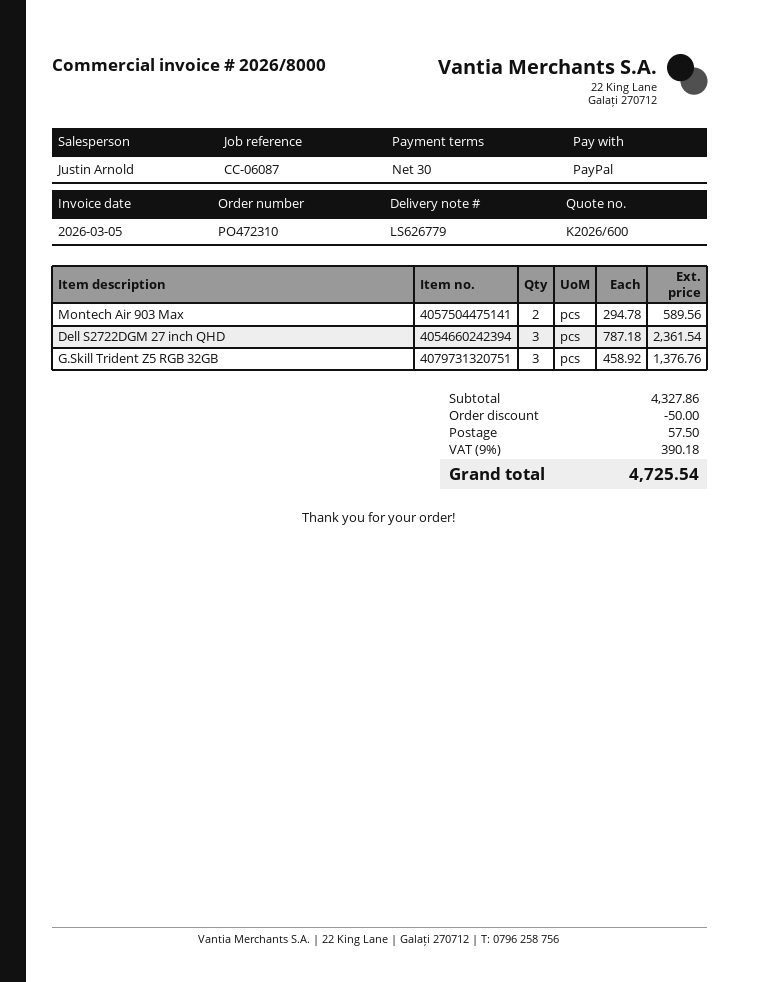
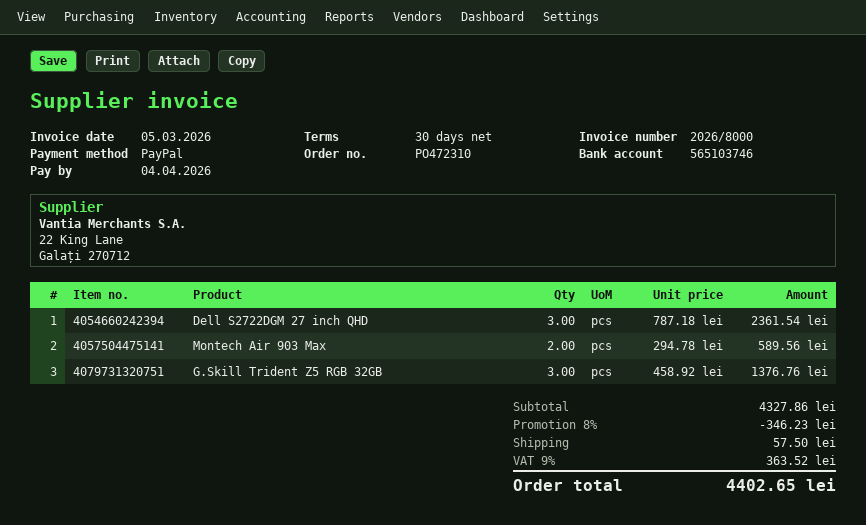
discount: 50.00 -> 346.23
tax: 9% = 390.18 -> 9% = 363.52
total: 4725.54 -> 4402.65

